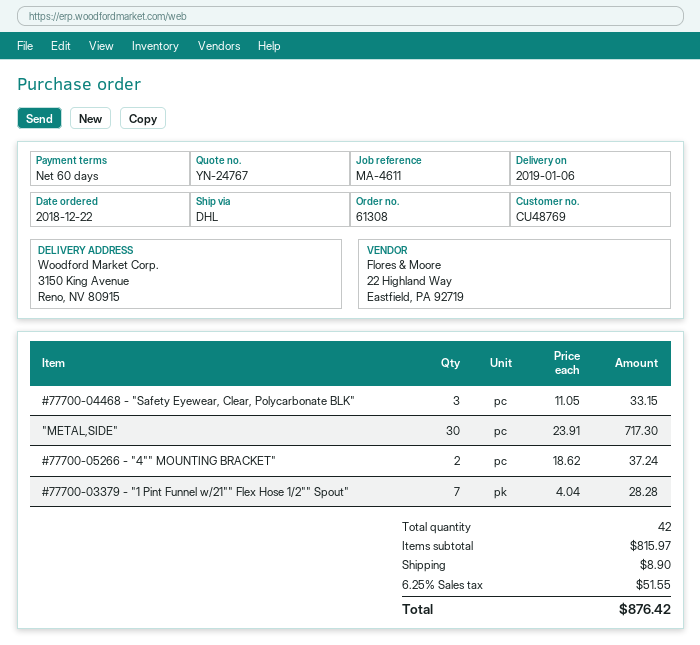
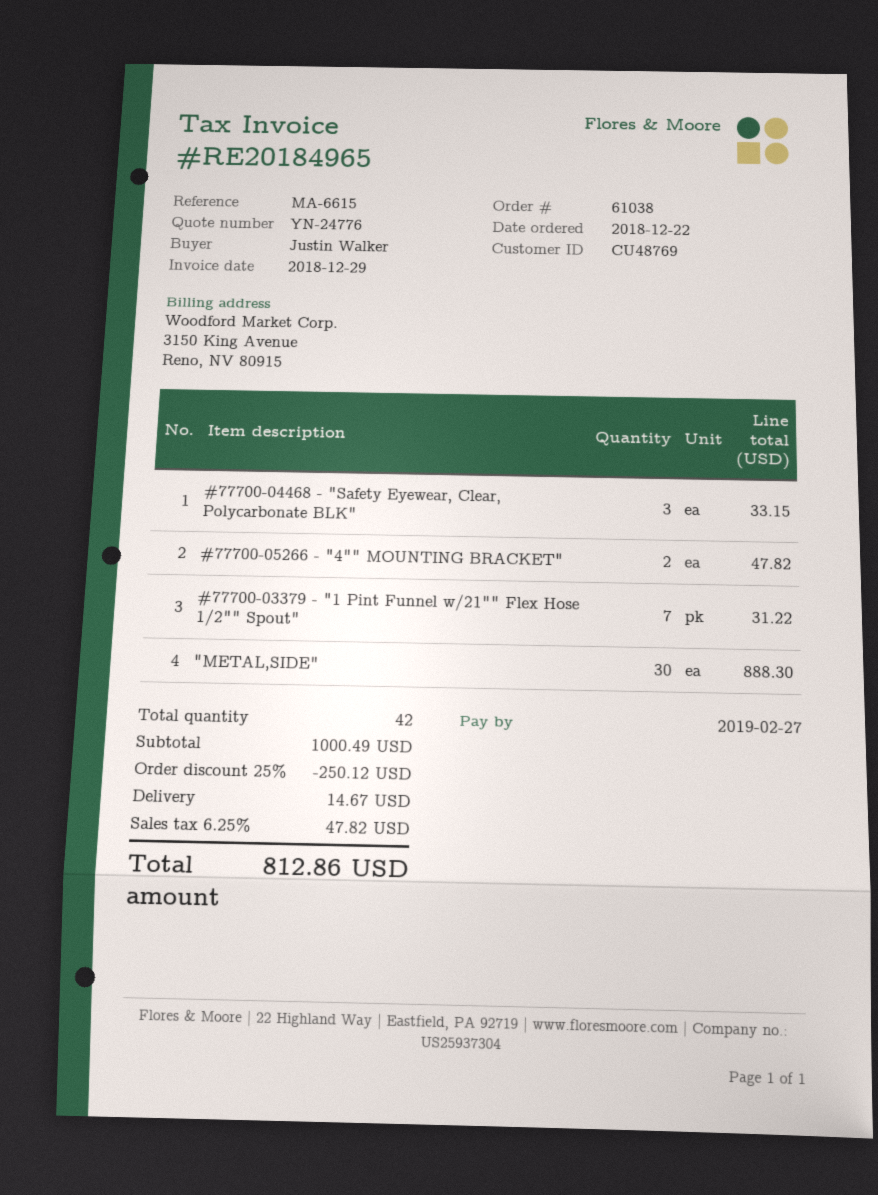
quote number: YN-24767 -> YN-24776
order number: 61308 -> 61038
reference: MA-4611 -> MA-6615
"METAL,SIDE": 30 for 717.30 -> 30 for 888.30
#77700-05266 - "4"" MOUNTING BRACKET": 2 for 37.24 -> 2 for 47.82
#77700-03379 - "1 Pint Funnel w/21"" Flex Hose 1/2"" Spout": 7 for 28.28 -> 7 for 31.22
subtotal: 815.97 -> 1000.49
discount: none -> 25% = 250.12
shipping: 8.90 -> 14.67
tax: 6.25% = 51.55 -> 6.25% = 47.82
total: 876.42 -> 812.86

